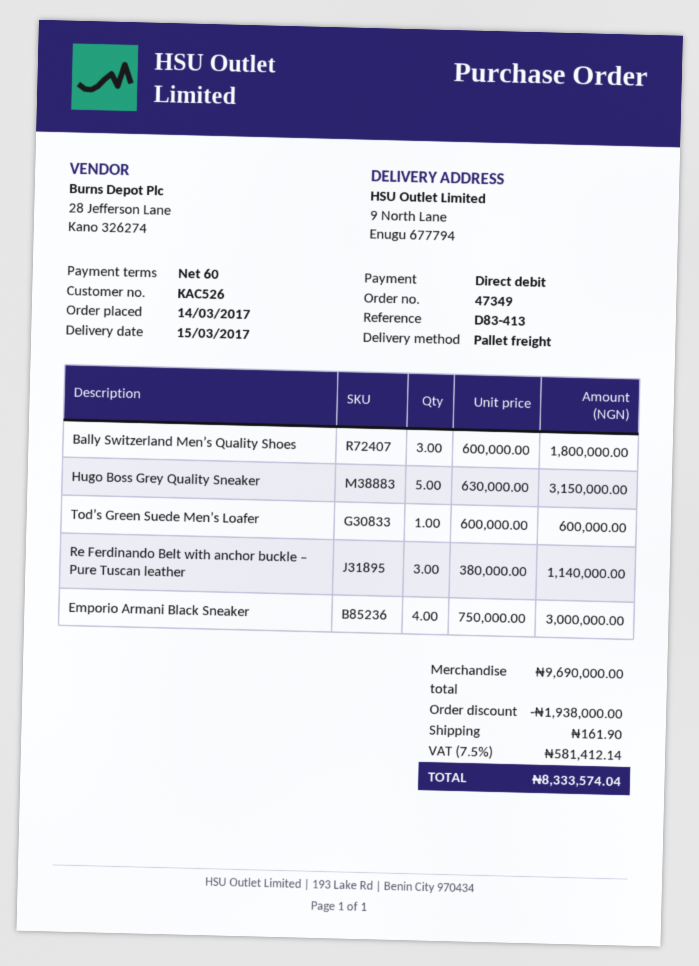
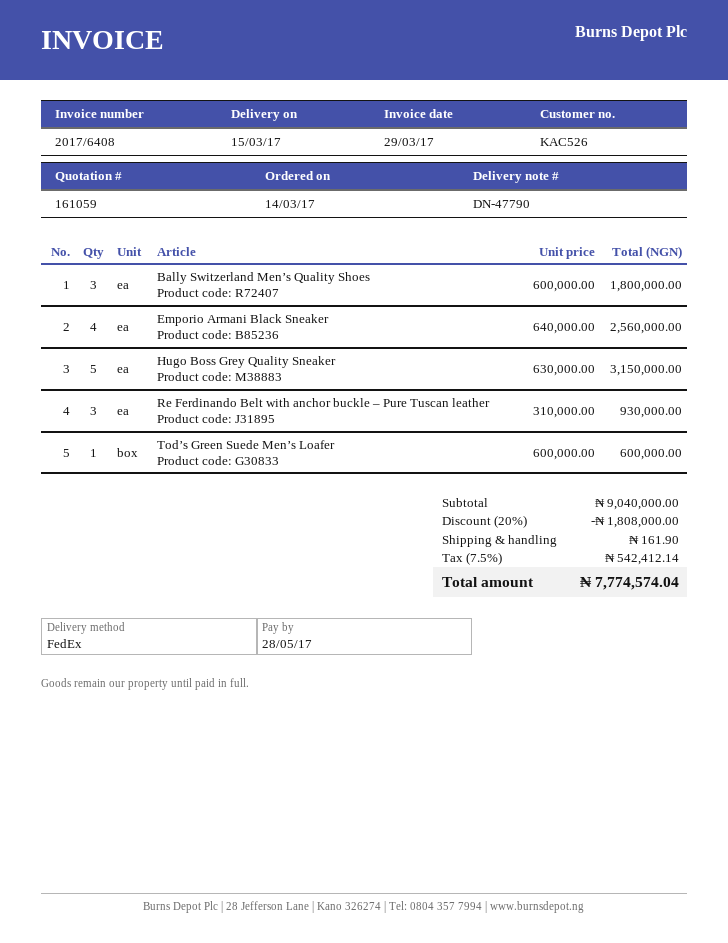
shipping method: pallet freight -> FedEx
Re Ferdinando Belt with anchor buckle – Pure Tuscan leather: 3 x 380000.00 = 1140000.00 -> 3 x 310000.00 = 930000.00
Emporio Armani Black Sneaker: 4 x 750000.00 = 3000000.00 -> 4 x 640000.00 = 2560000.00
subtotal: 9690000.00 -> 9040000.00
discount: 1938000.00 -> 1808000.00
tax: 7.5% = 581412.14 -> 7.5% = 542412.14
total: 8333574.04 -> 7774574.04

